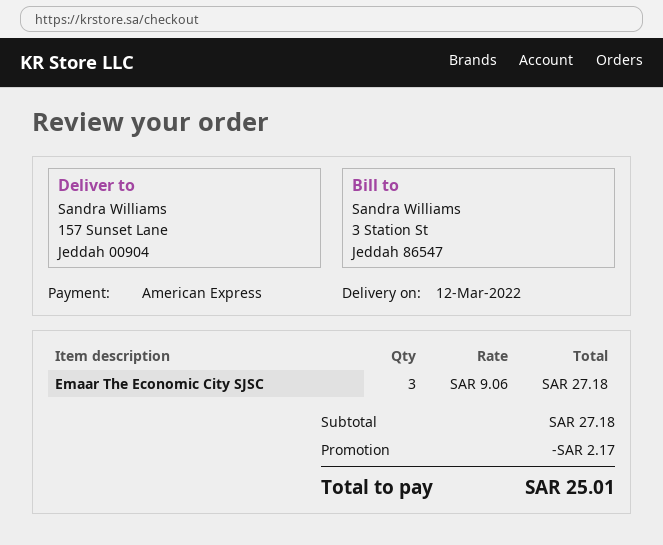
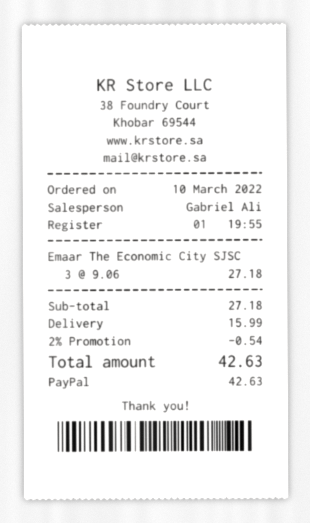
payment method: American Express -> PayPal
discount: 2.17 -> 0.54
shipping: none -> 15.99
total: 25.01 -> 42.63

